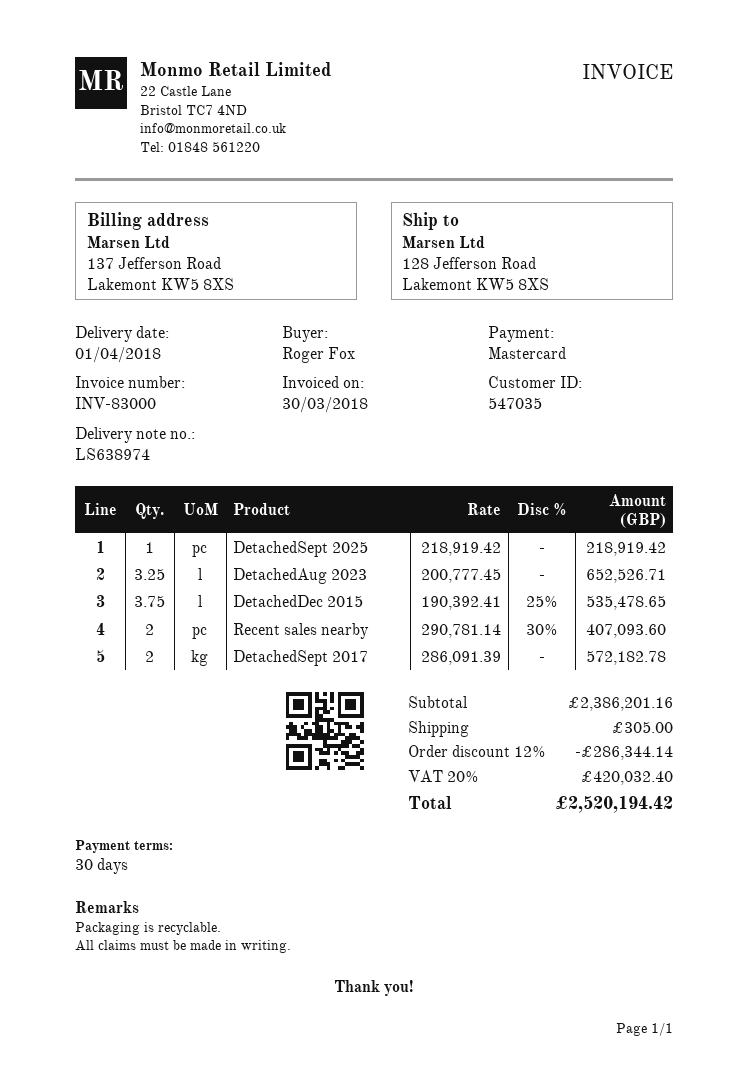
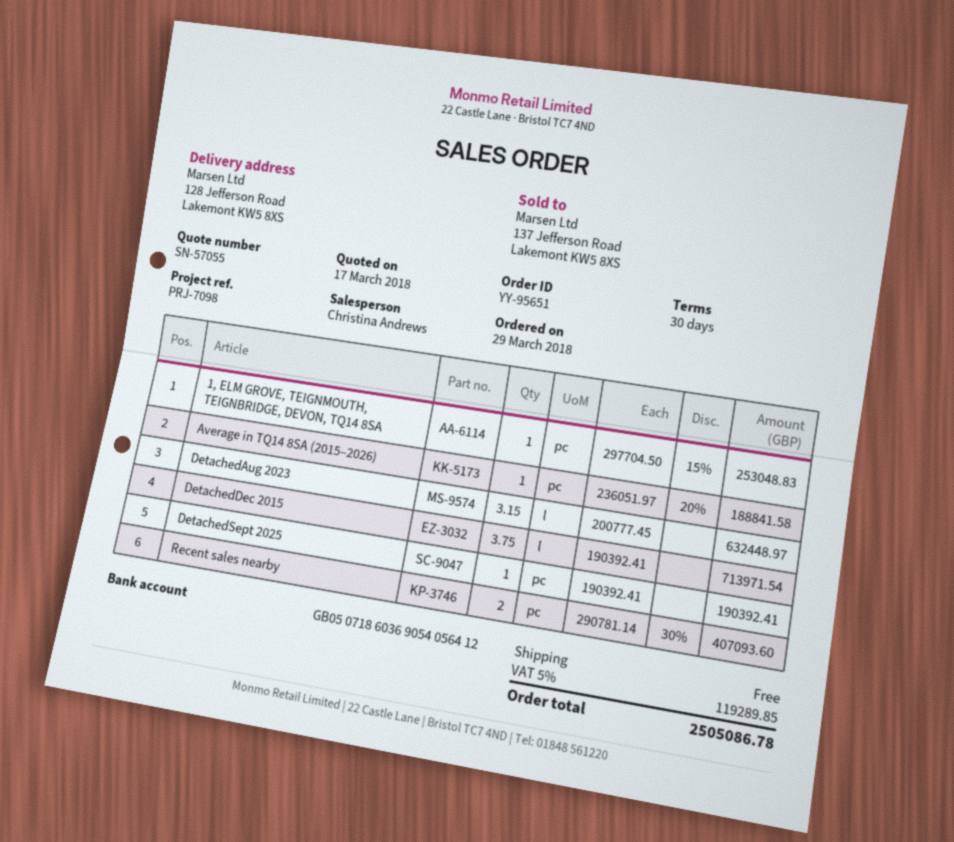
DetachedSept 2025: 1 x 218919.42 = 218919.42 -> 1 x 190392.41 = 190392.41
DetachedAug 2023: 3.25 x 200777.45 = 652526.71 -> 3.15 x 200777.45 = 632448.97
DetachedDec 2015: 3.75 x 190392.41 - 25% = 535478.65 -> 3.75 x 190392.41 = 713971.54
DetachedSept 2017: 2 x 286091.39 = 572182.78 -> none
1, ELM GROVE, TEIGNMOUTH, TEIGNBRIDGE, DEVON, TQ14 8SA: none -> 1 x 297704.50 - 15% = 253048.83
Average in TQ14 8SA (2015–2026): none -> 1 x 236051.97 - 20% = 188841.58
discount: 12% = 286344.14 -> none
shipping: 305.00 -> 0.00
tax: 20% = 420032.40 -> 5% = 119289.85
total: 2520194.42 -> 2505086.78

